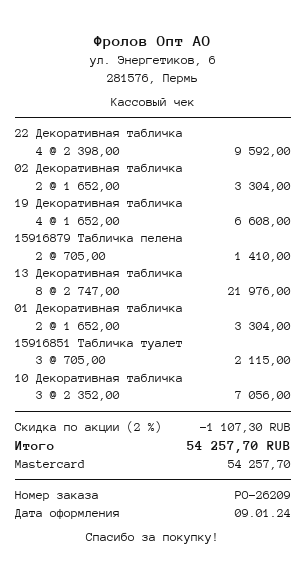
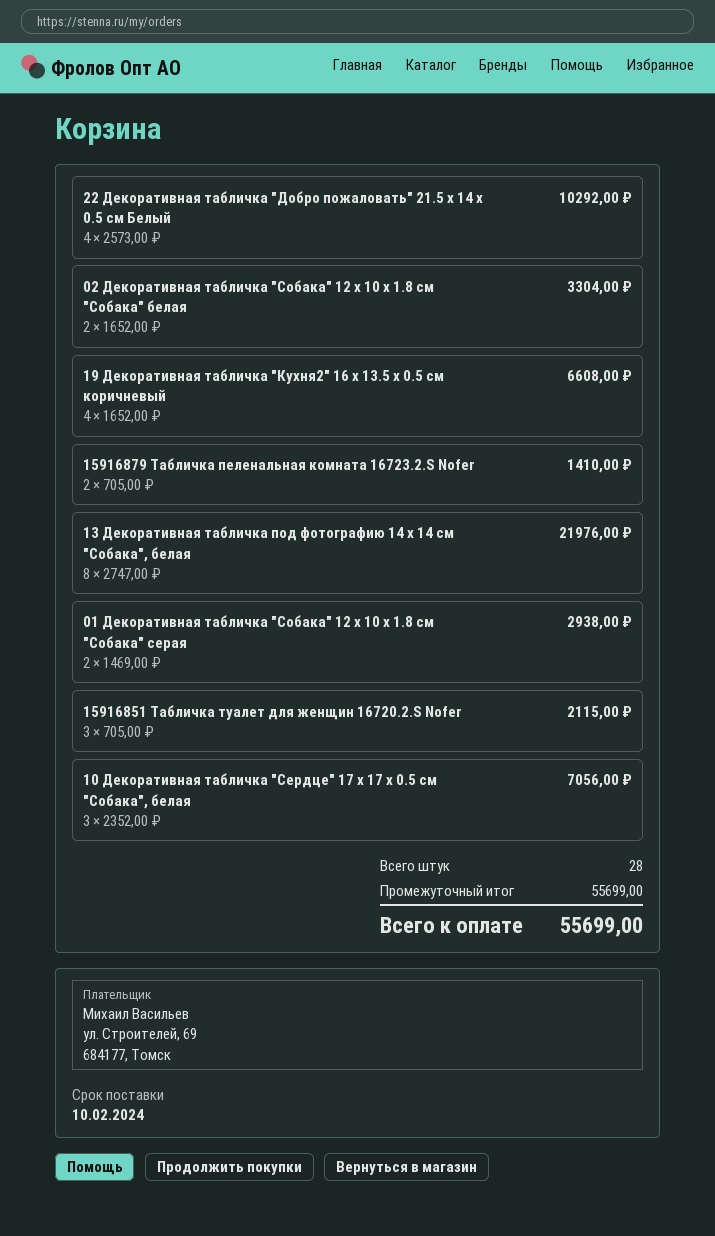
22 Декоративная табличка: 4 x 2398.00 = 9592.00 -> 4 x 2573.00 = 10292.00
01 Декоративная табличка: 2 x 1652.00 = 3304.00 -> 2 x 1469.00 = 2938.00
discount: 2% = 1107.30 -> none
total: 54257.70 -> 55699.00

